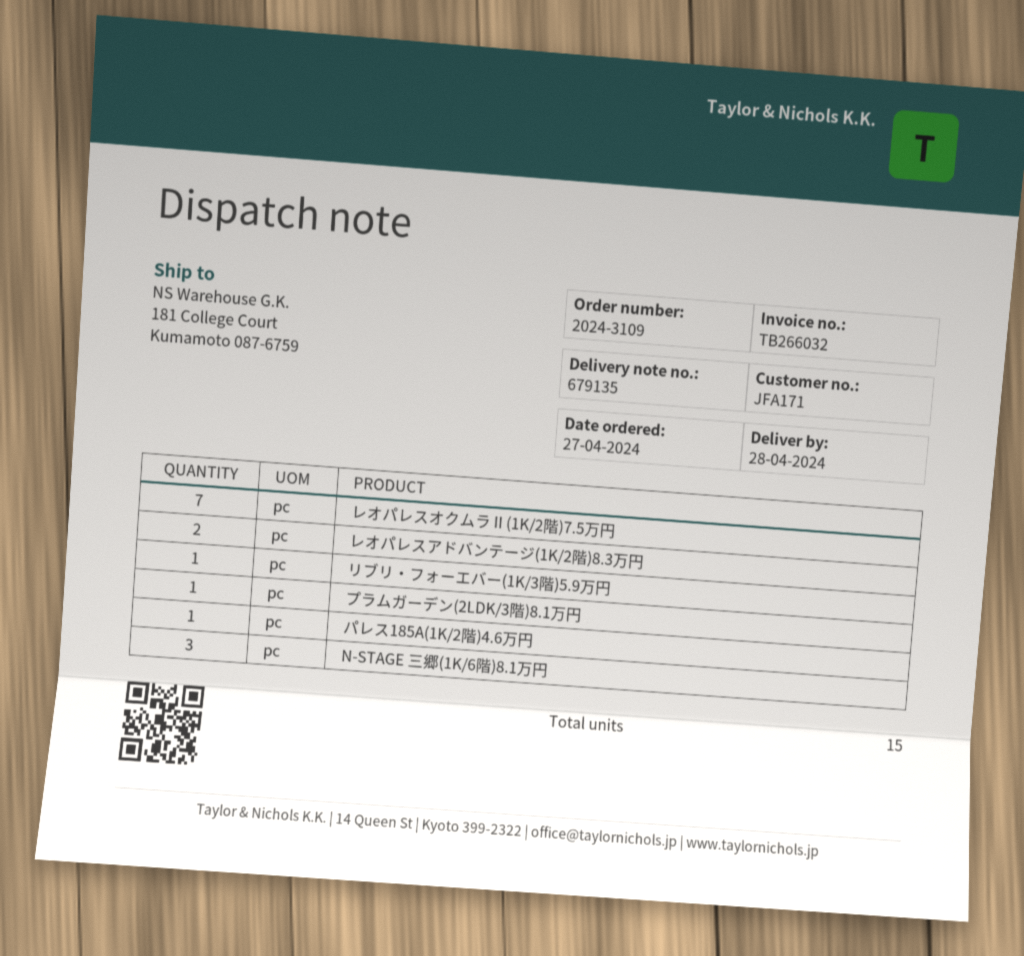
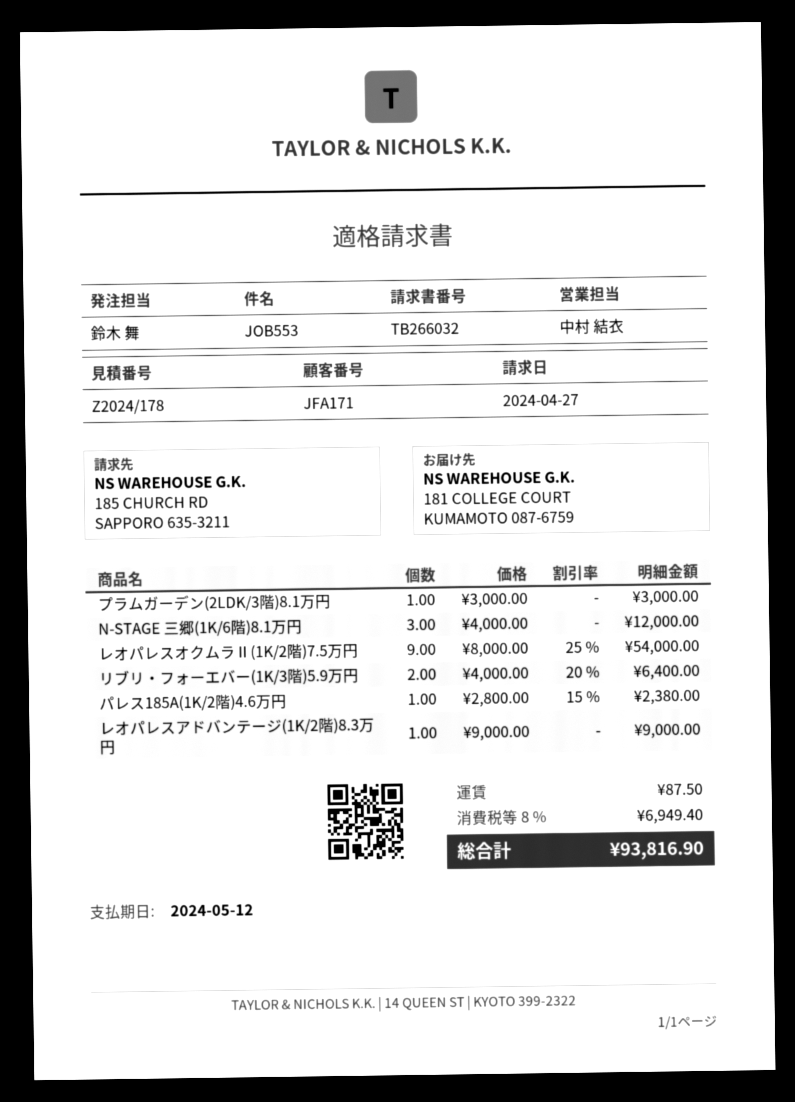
レオパレスオクムラⅡ(1K/2階)7.5万円: 7 -> 9
レオパレスアドバンテージ(1K/2階)8.3万円: 2 -> 1
リブリ・フォーエバー(1K/3階)5.9万円: 1 -> 2

